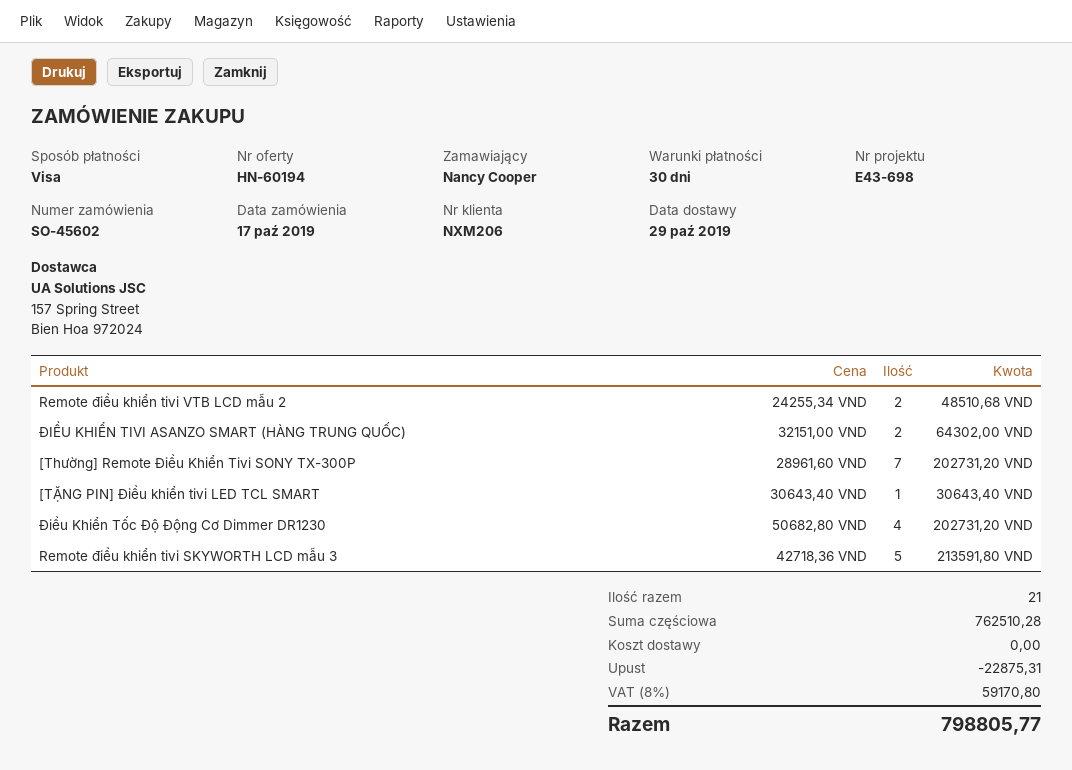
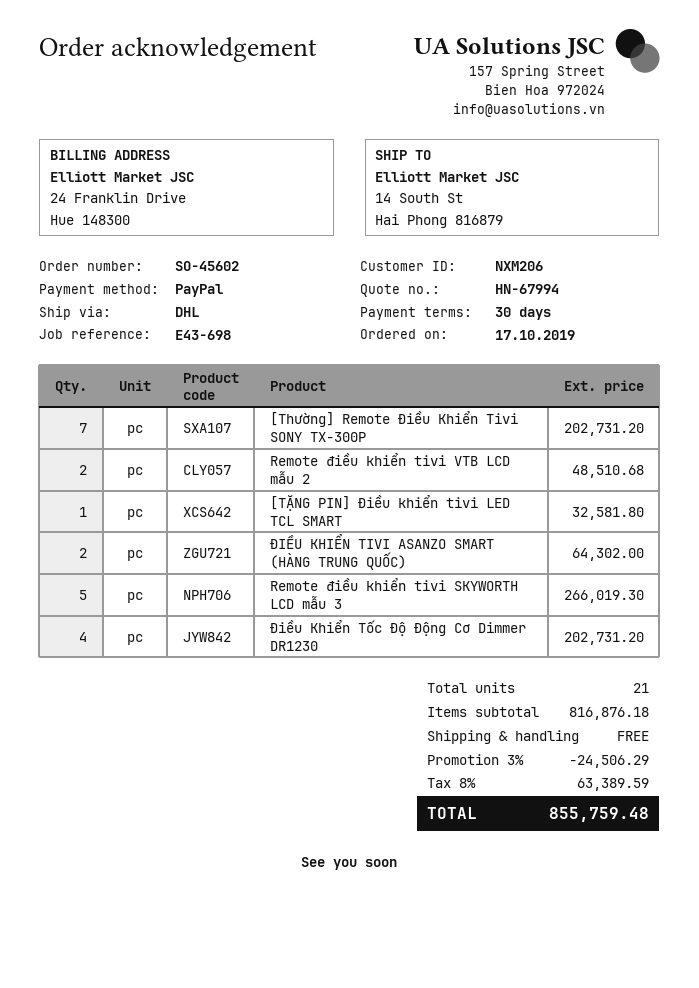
quote number: HN-60194 -> HN-67994
payment method: Visa -> PayPal
[TẶNG PIN] Điều khiển tivi LED TCL SMART: 1 for 30643.40 -> 1 for 32581.80
Remote điều khiển tivi SKYWORTH LCD mẫu 3: 5 for 213591.80 -> 5 for 266019.30
subtotal: 762510.28 -> 816876.18
discount: 22875.31 -> 24506.29
tax: 8% = 59170.80 -> 8% = 63389.59
total: 798805.77 -> 855759.48

